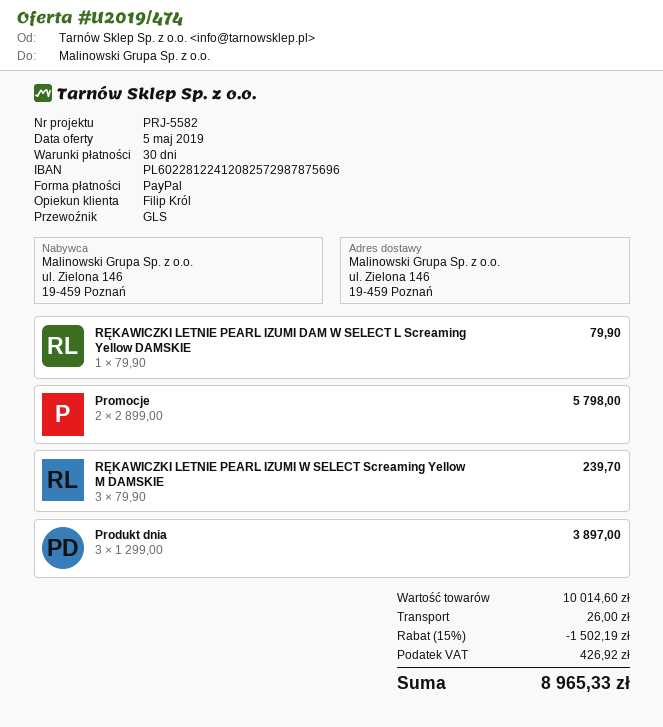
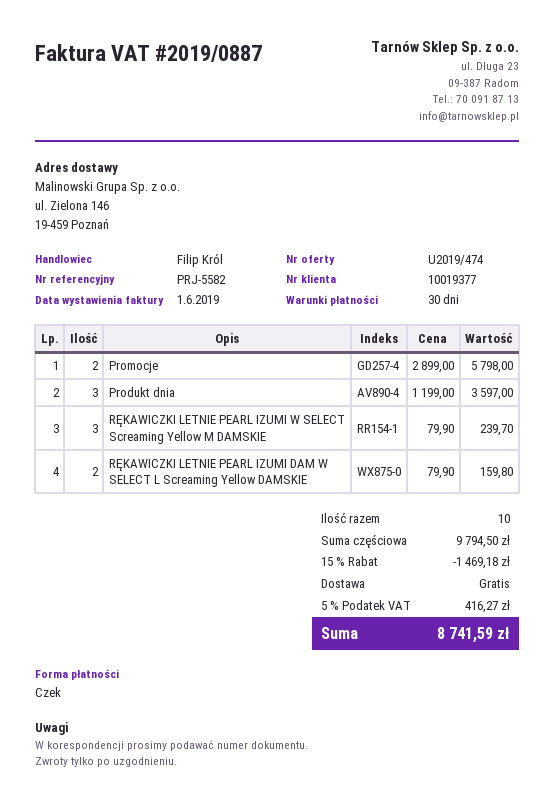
payment method: PayPal -> cheque
RĘKAWICZKI LETNIE PEARL IZUMI DAM W SELECT L Screaming Yellow DAMSKIE: 1 x 79.90 = 79.90 -> 2 x 79.90 = 159.80
Produkt dnia: 3 x 1299.00 = 3897.00 -> 3 x 1199.00 = 3597.00
subtotal: 10014.60 -> 9794.50
discount: 15% = 1502.19 -> 15% = 1469.18
shipping: 26.00 -> 0.00
tax: 426.92 -> 416.27
total: 8965.33 -> 8741.59

